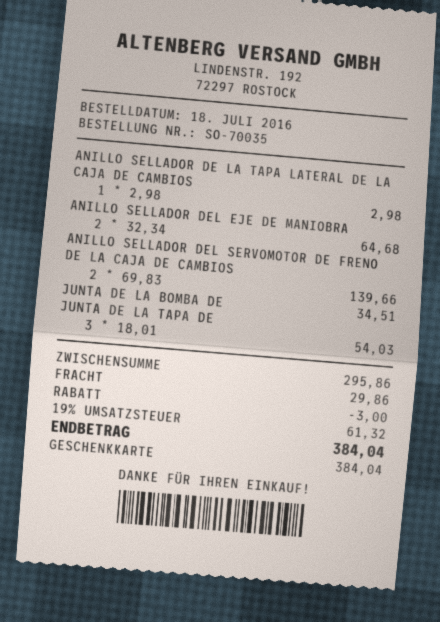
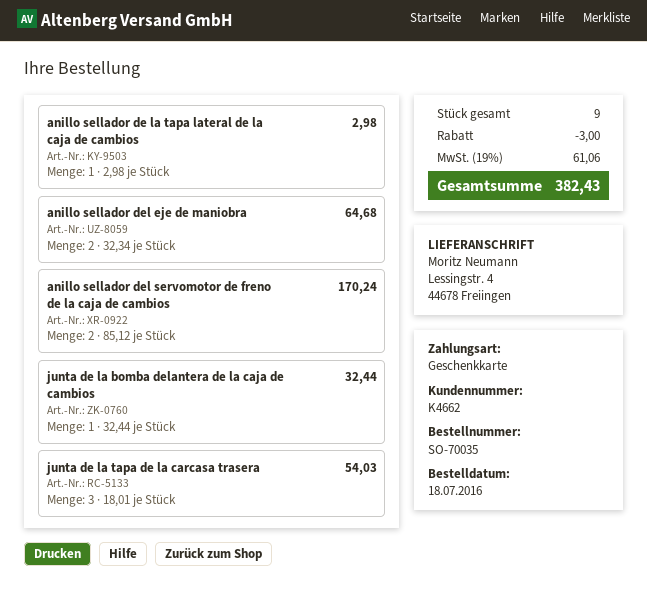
ANILLO SELLADOR DEL SERVOMOTOR DE FRENO DE LA CAJA DE CAMBIOS: 2 x 69.83 = 139.66 -> 2 x 85.12 = 170.24
JUNTA DE LA BOMBA DE: 1 x 34.51 = 34.51 -> 1 x 32.44 = 32.44
shipping: 29.86 -> none
tax: 19% = 61.32 -> 19% = 61.06
total: 384.04 -> 382.43

